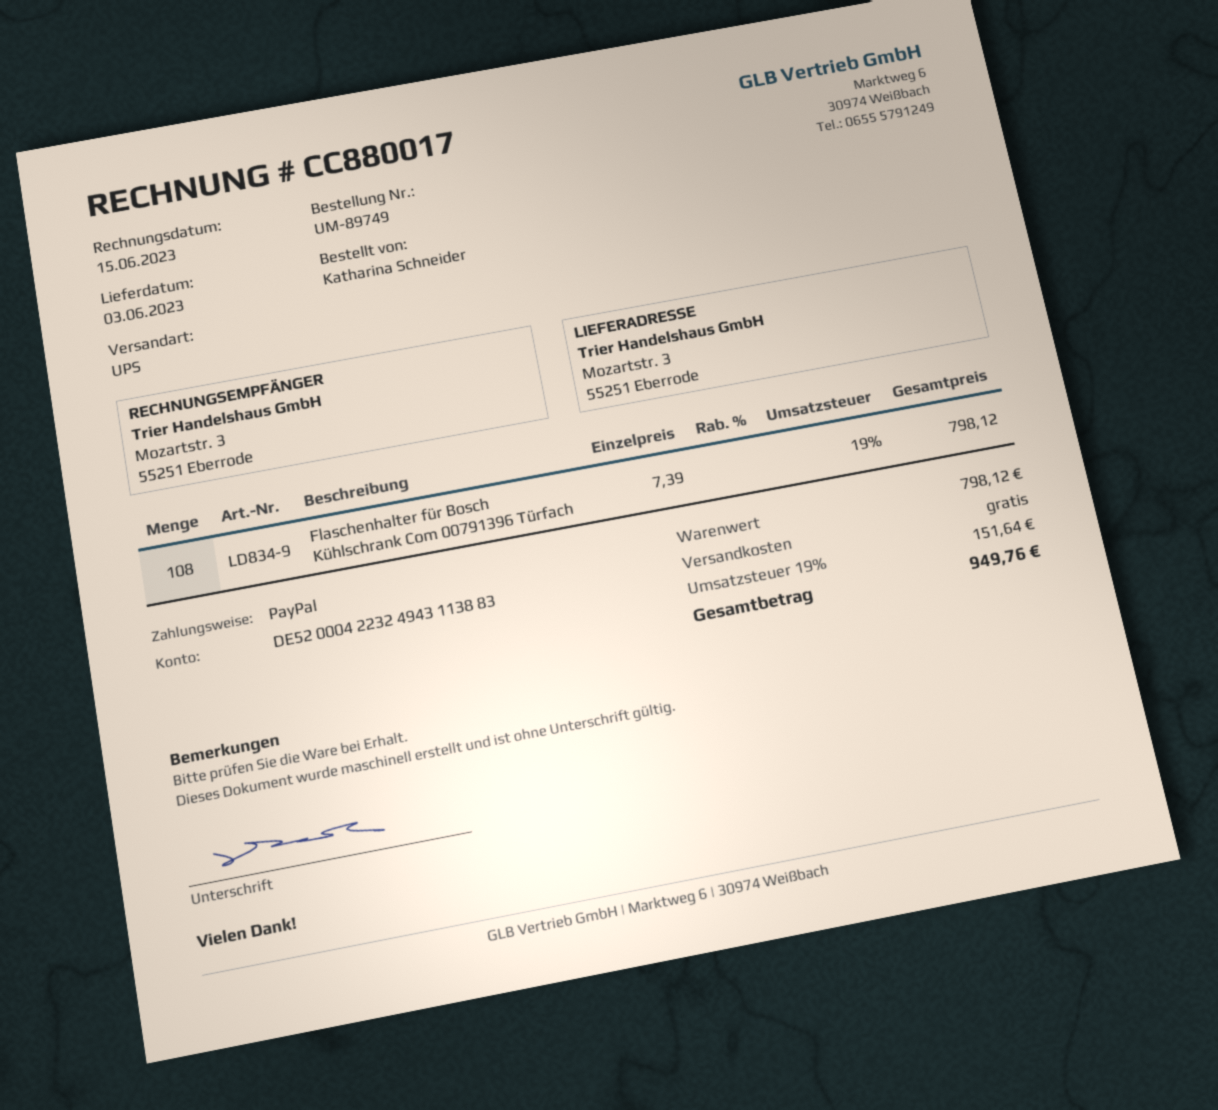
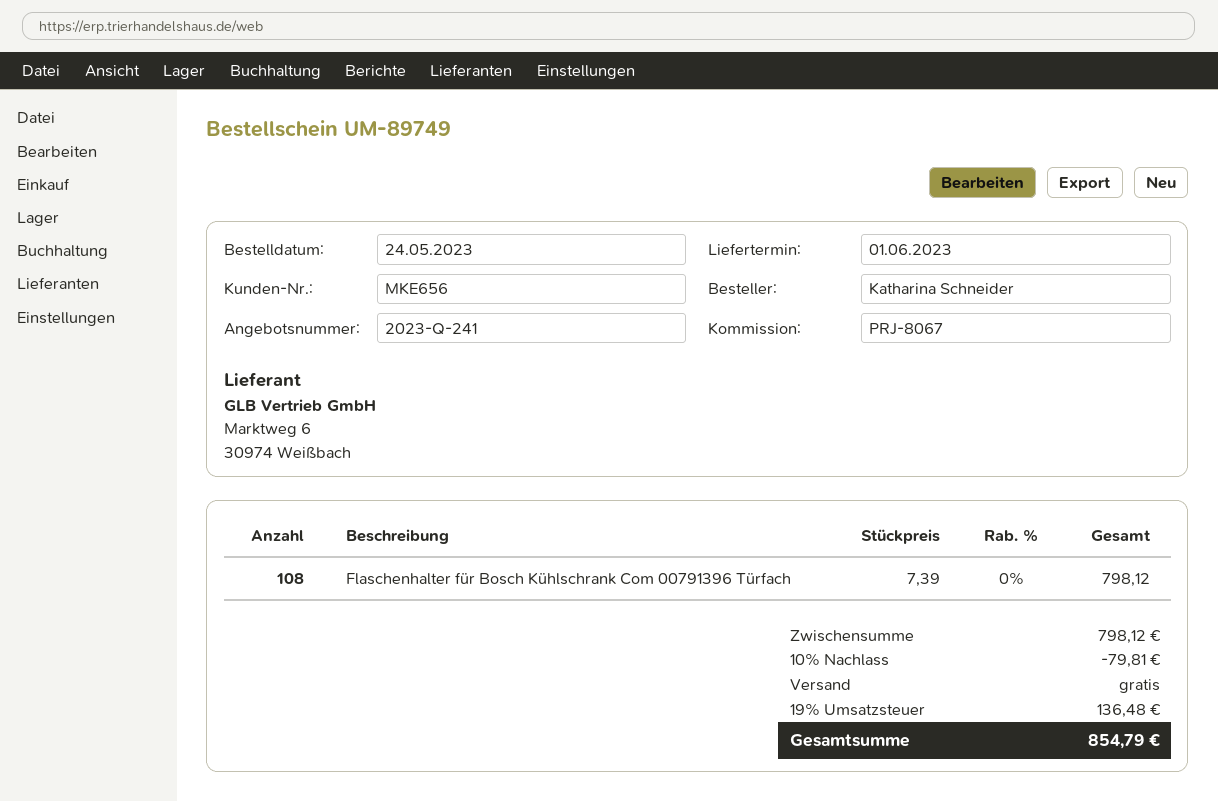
delivery date: 2023-06-03 -> 2023-06-01
discount: none -> 10% = 79.81
tax: 19% = 151.64 -> 19% = 136.48
total: 949.76 -> 854.79

